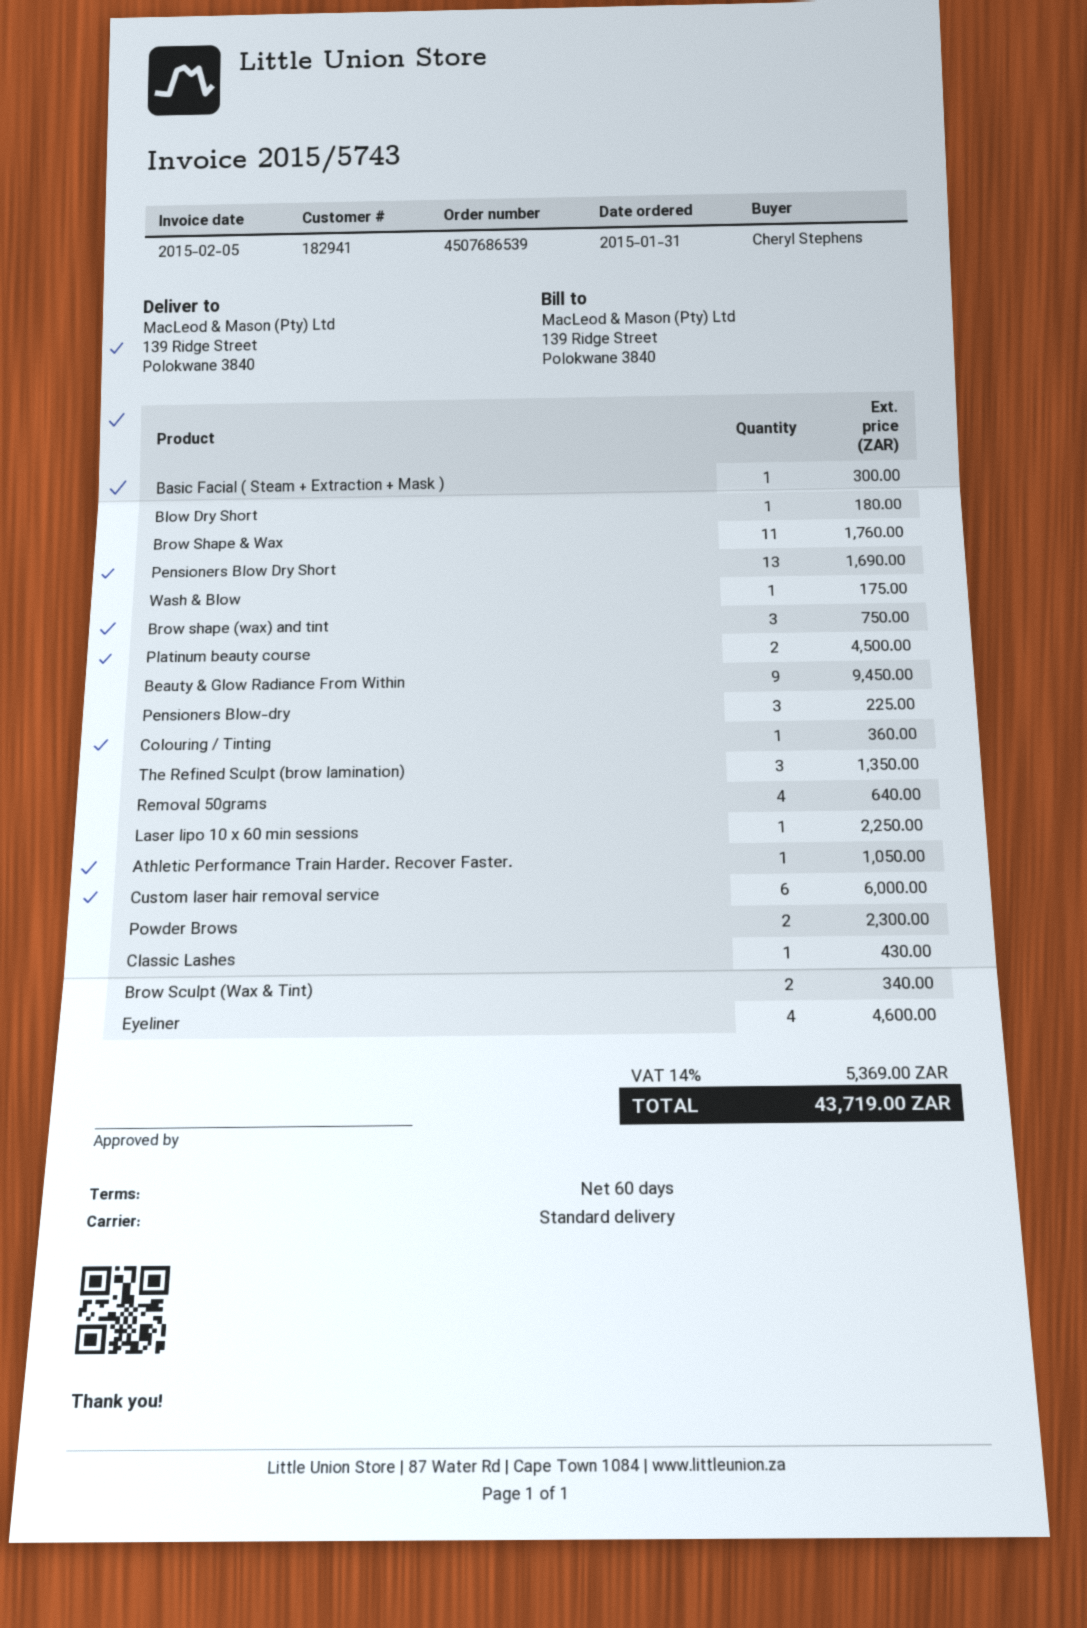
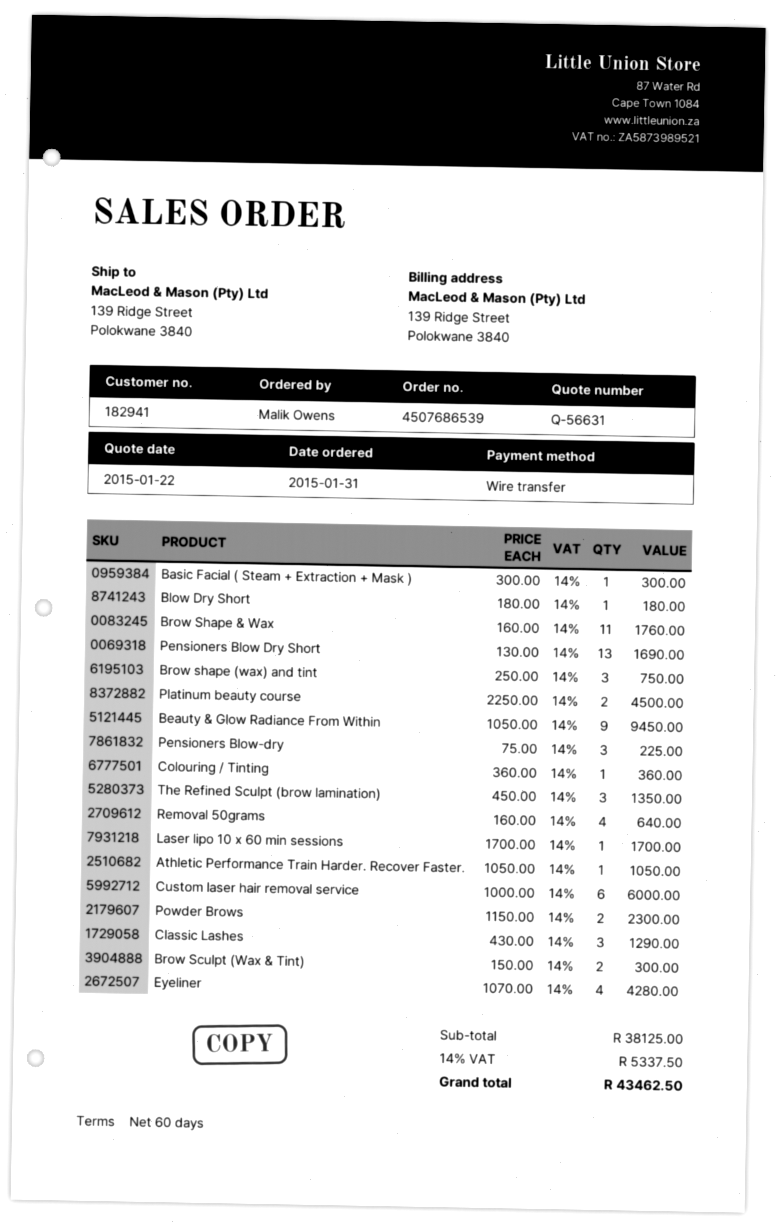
ordered by: Cheryl Stephens -> Malik Owens
Wash & Blow: 1 for 175.00 -> none
Laser lipo 10 x 60 min sessions: 1 for 2250.00 -> 1 for 1700.00
Classic Lashes: 1 for 430.00 -> 3 for 1290.00
Brow Sculpt (Wax & Tint): 2 for 340.00 -> 2 for 300.00
Eyeliner: 4 for 4600.00 -> 4 for 4280.00
tax: 14% = 5369.00 -> 14% = 5337.50
total: 43719.00 -> 43462.50

